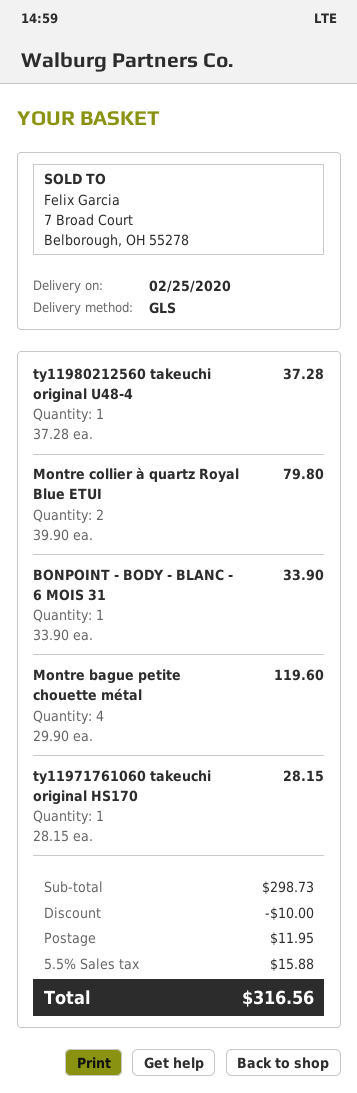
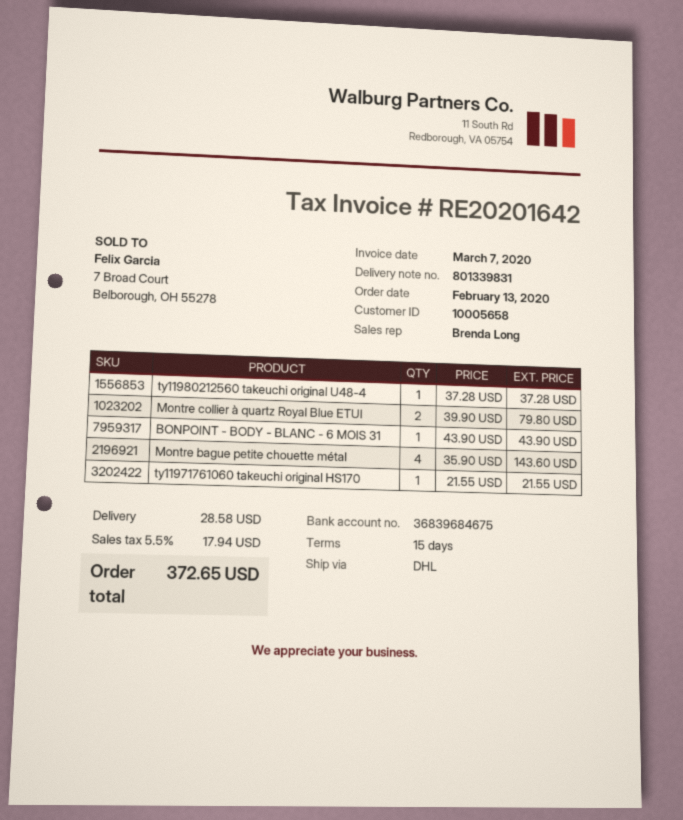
shipping method: GLS -> DHL
BONPOINT - BODY - BLANC - 6 MOIS 31: 1 x 33.90 = 33.90 -> 1 x 43.90 = 43.90
Montre bague petite chouette métal: 4 x 29.90 = 119.60 -> 4 x 35.90 = 143.60
ty11971761060 takeuchi original HS170: 1 x 28.15 = 28.15 -> 1 x 21.55 = 21.55
discount: 10.00 -> none
shipping: 11.95 -> 28.58
tax: 5.5% = 15.88 -> 5.5% = 17.94
total: 316.56 -> 372.65

